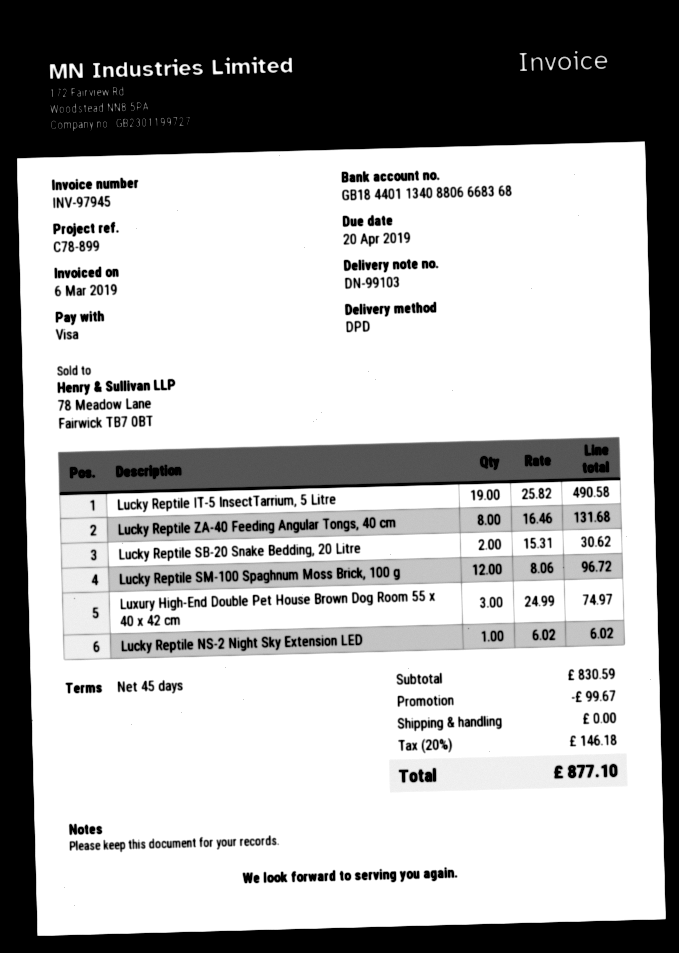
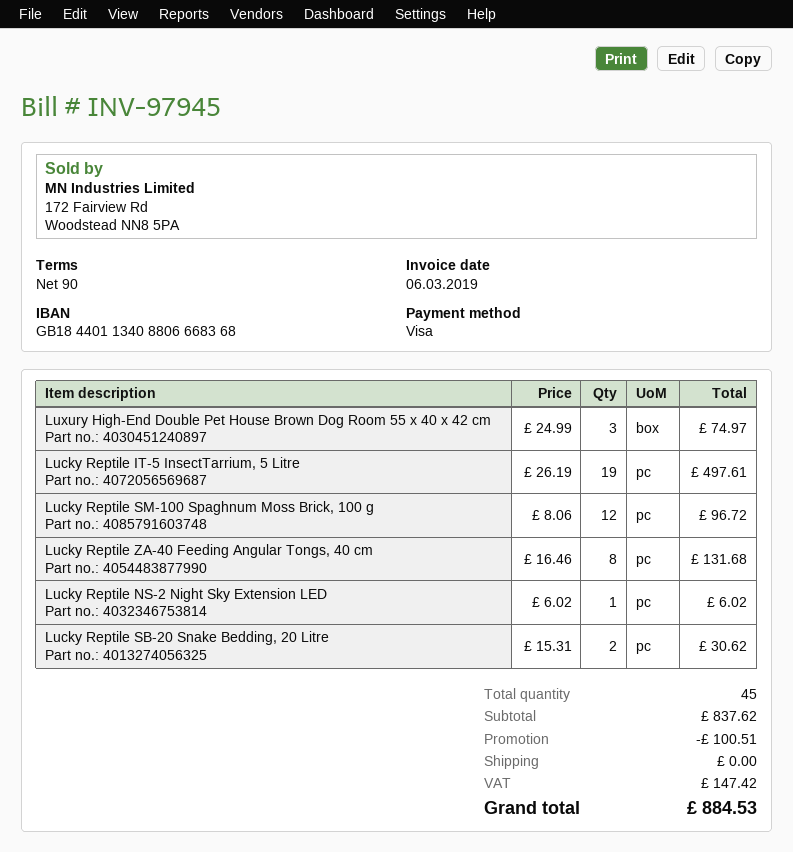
payment terms: 45 days -> 90 days
Lucky Reptile IT-5 InsectTarrium, 5 Litre: 19 x 25.82 = 490.58 -> 19 x 26.19 = 497.61
subtotal: 830.59 -> 837.62
discount: 99.67 -> 100.51
tax: 146.18 -> 147.42
total: 877.10 -> 884.53

